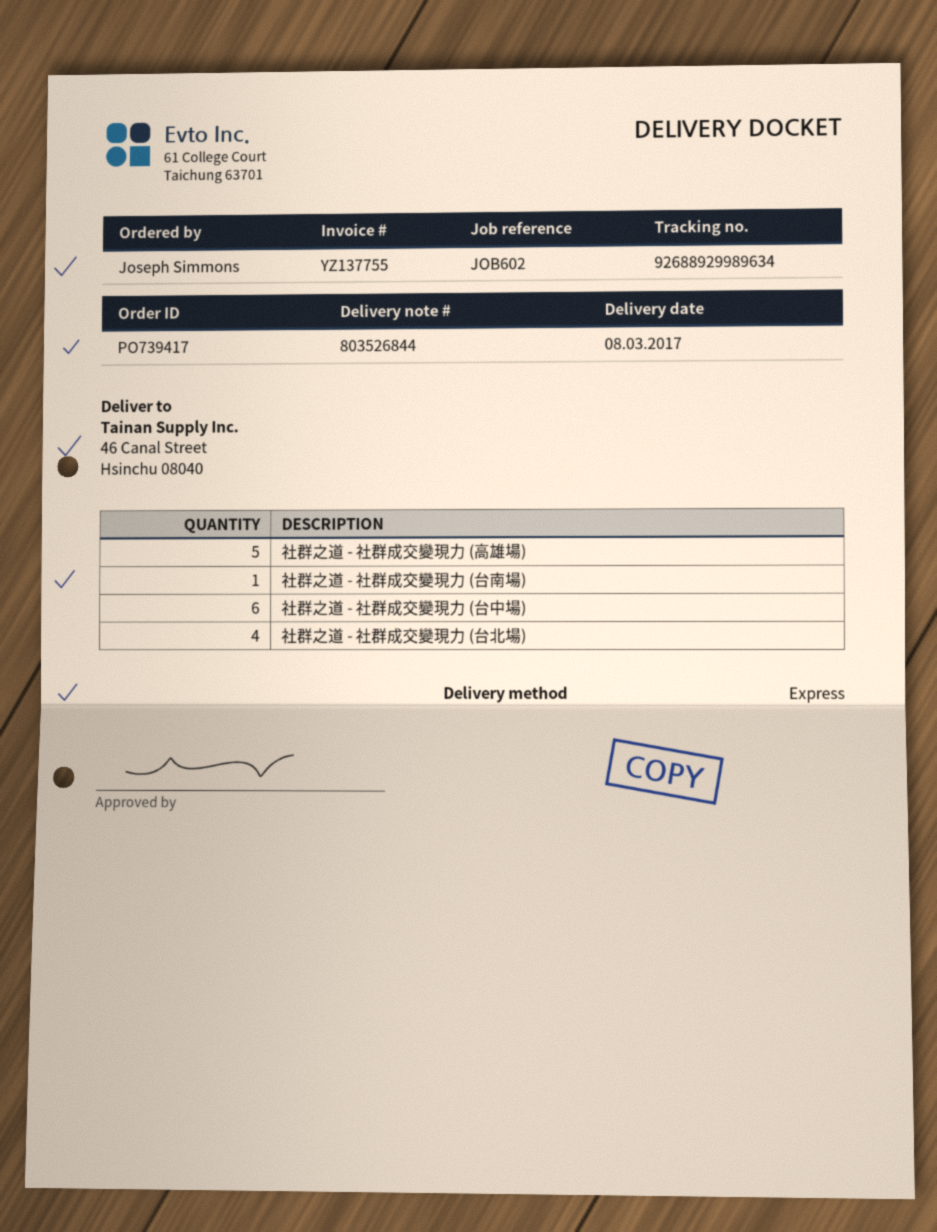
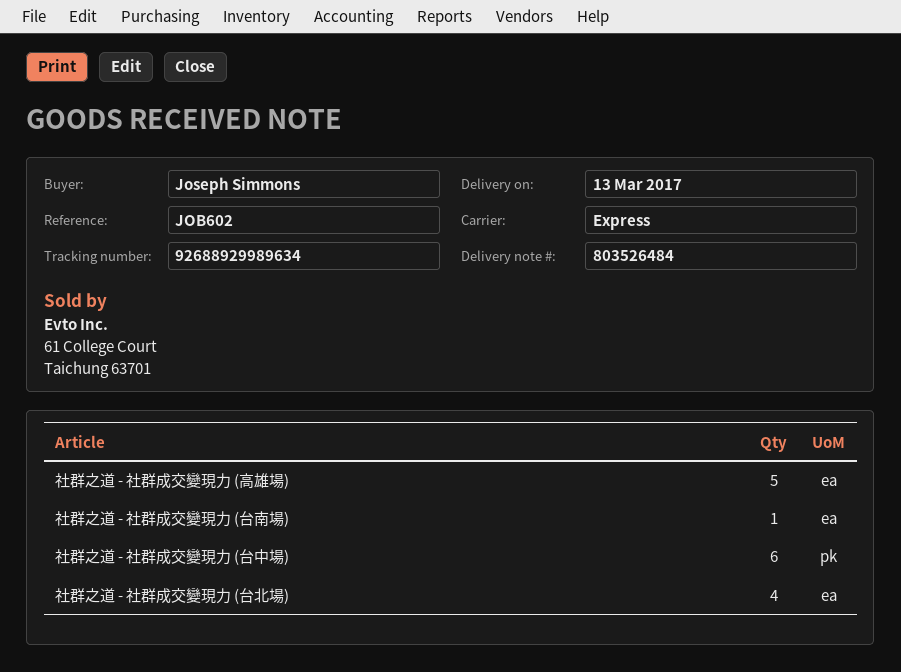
delivery note number: 803526844 -> 803526484
delivery date: 2017-03-08 -> 2017-03-13

